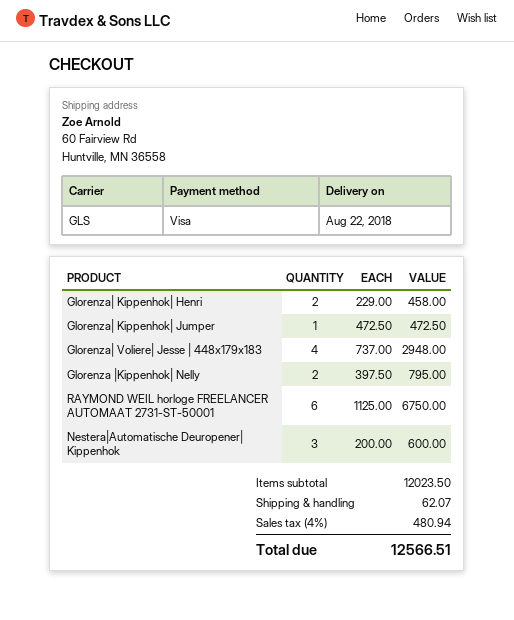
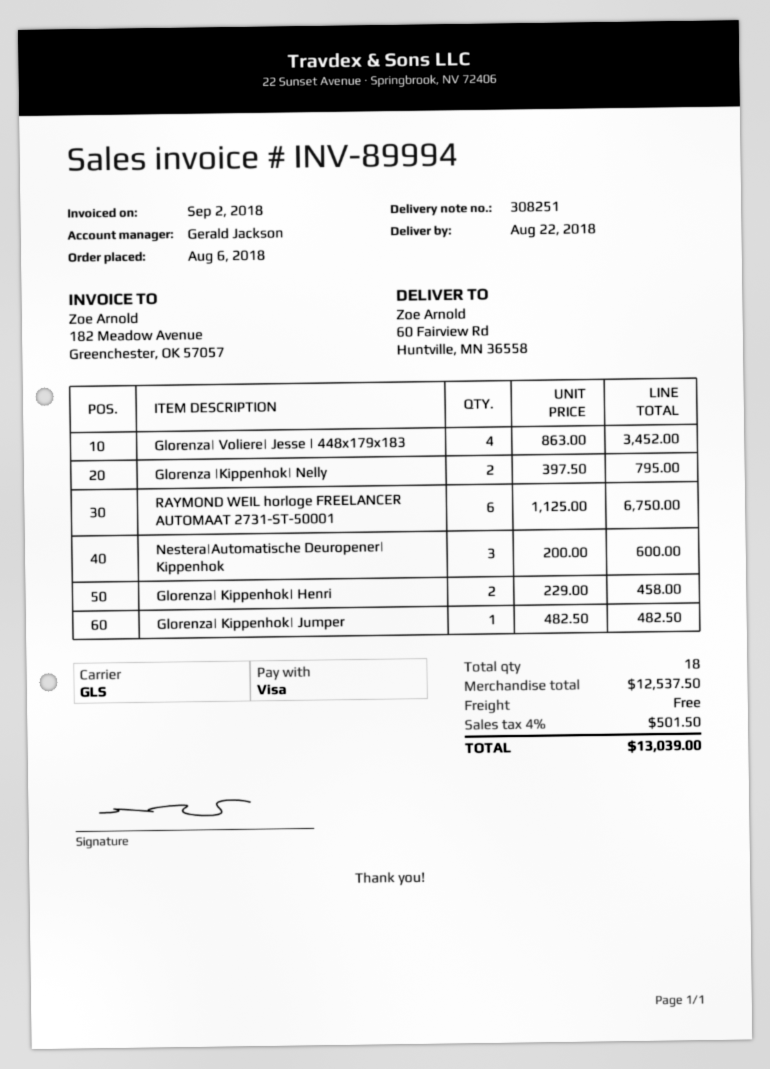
Glorenza| Kippenhok| Jumper: 1 x 472.50 = 472.50 -> 1 x 482.50 = 482.50
Glorenza| Voliere| Jesse | 448x179x183: 4 x 737.00 = 2948.00 -> 4 x 863.00 = 3452.00
subtotal: 12023.50 -> 12537.50
shipping: 62.07 -> 0.00
tax: 4% = 480.94 -> 4% = 501.50
total: 12566.51 -> 13039.00

